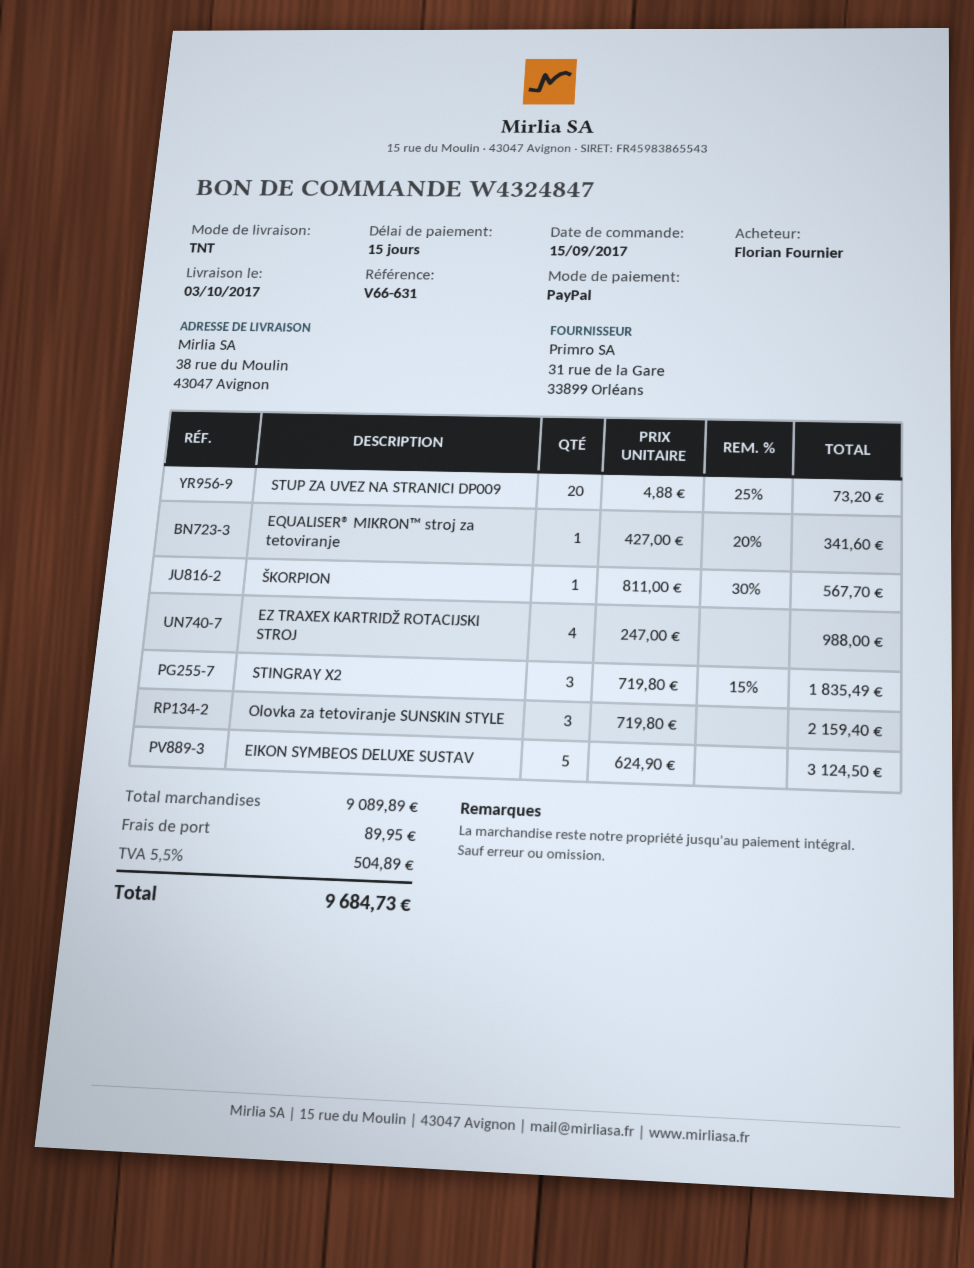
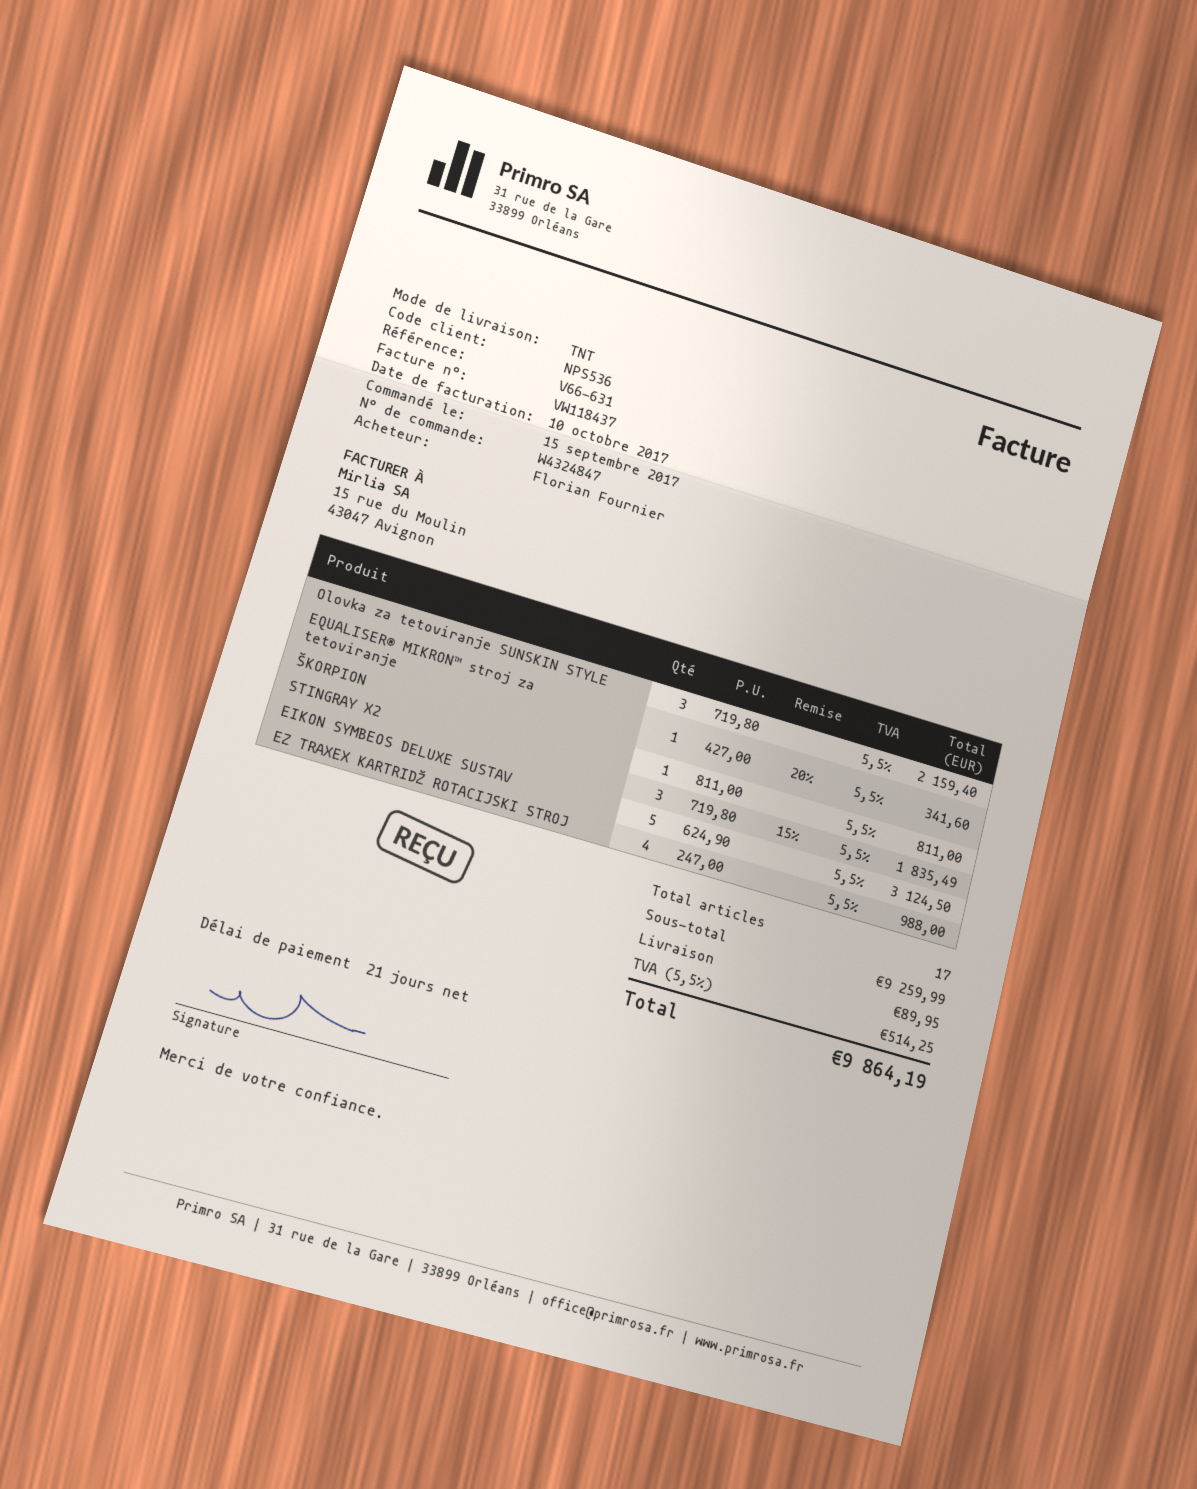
payment terms: 15 days -> 21 days
STUP ZA UVEZ NA STRANICI DP009: 20 x 4.88 - 25% = 73.20 -> none
ŠKORPION: 1 x 811.00 - 30% = 567.70 -> 1 x 811.00 = 811.00
subtotal: 9089.89 -> 9259.99
tax: 5.5% = 504.89 -> 5.5% = 514.25
total: 9684.73 -> 9864.19

